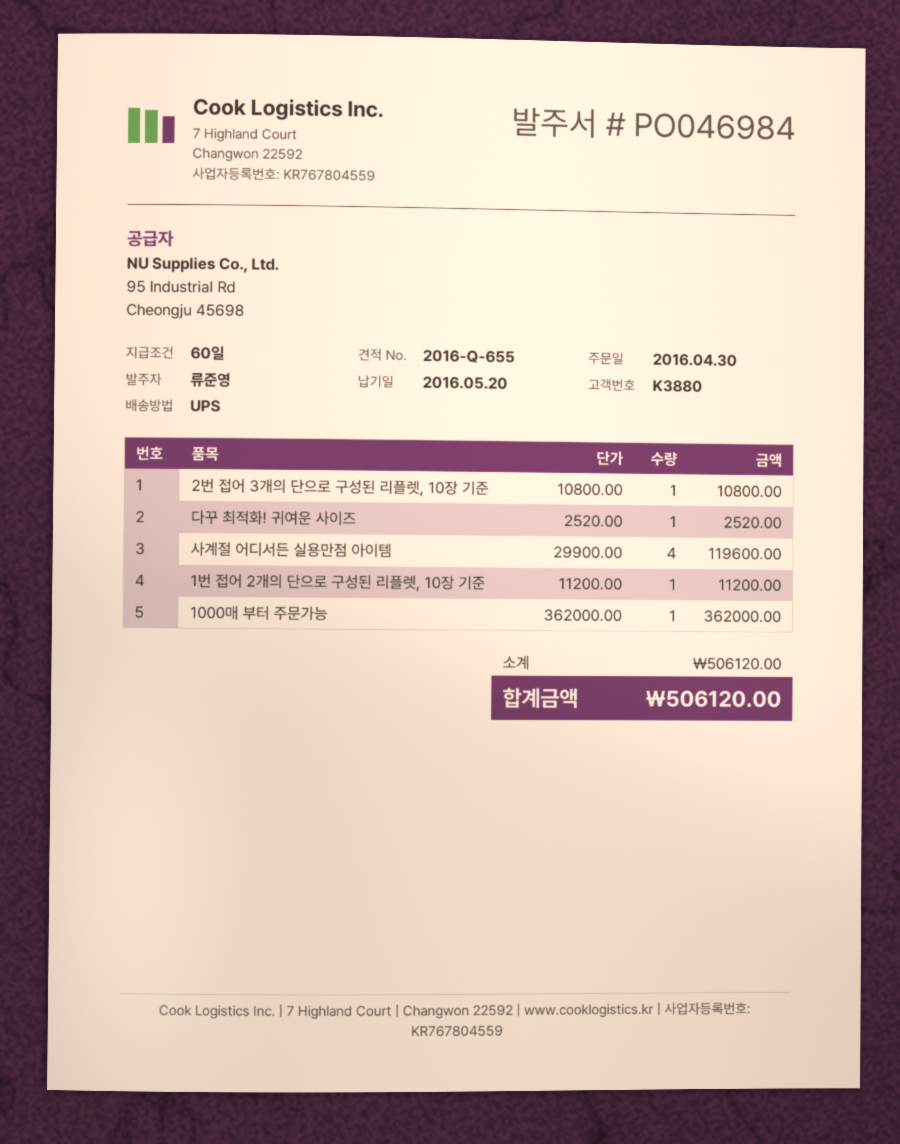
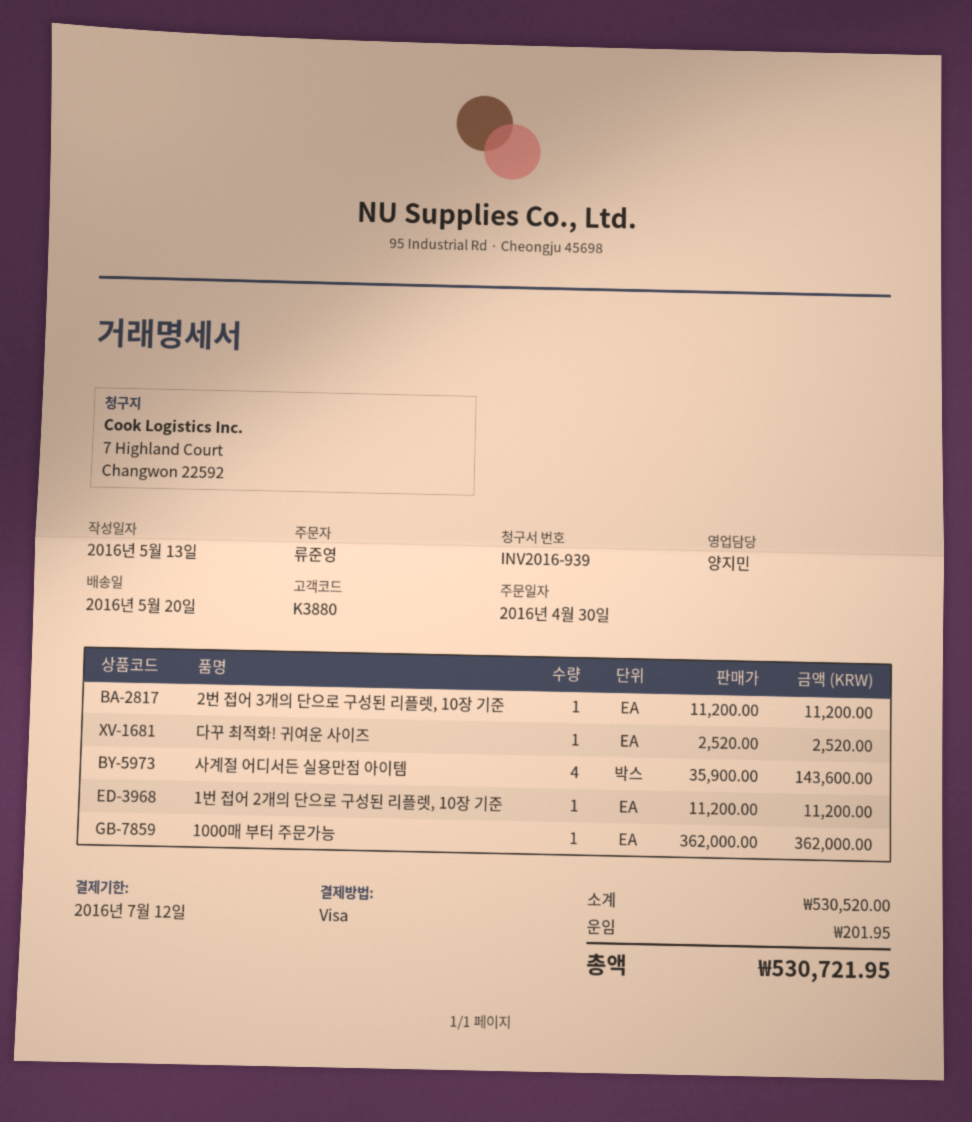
2번 접어 3개의 단으로 구성된 리플렛, 10장 기준: 1 x 10800.00 = 10800.00 -> 1 x 11200.00 = 11200.00
사계절 어디서든 실용만점 아이템: 4 x 29900.00 = 119600.00 -> 4 x 35900.00 = 143600.00
subtotal: 506120.00 -> 530520.00
shipping: none -> 201.95
total: 506120.00 -> 530721.95

